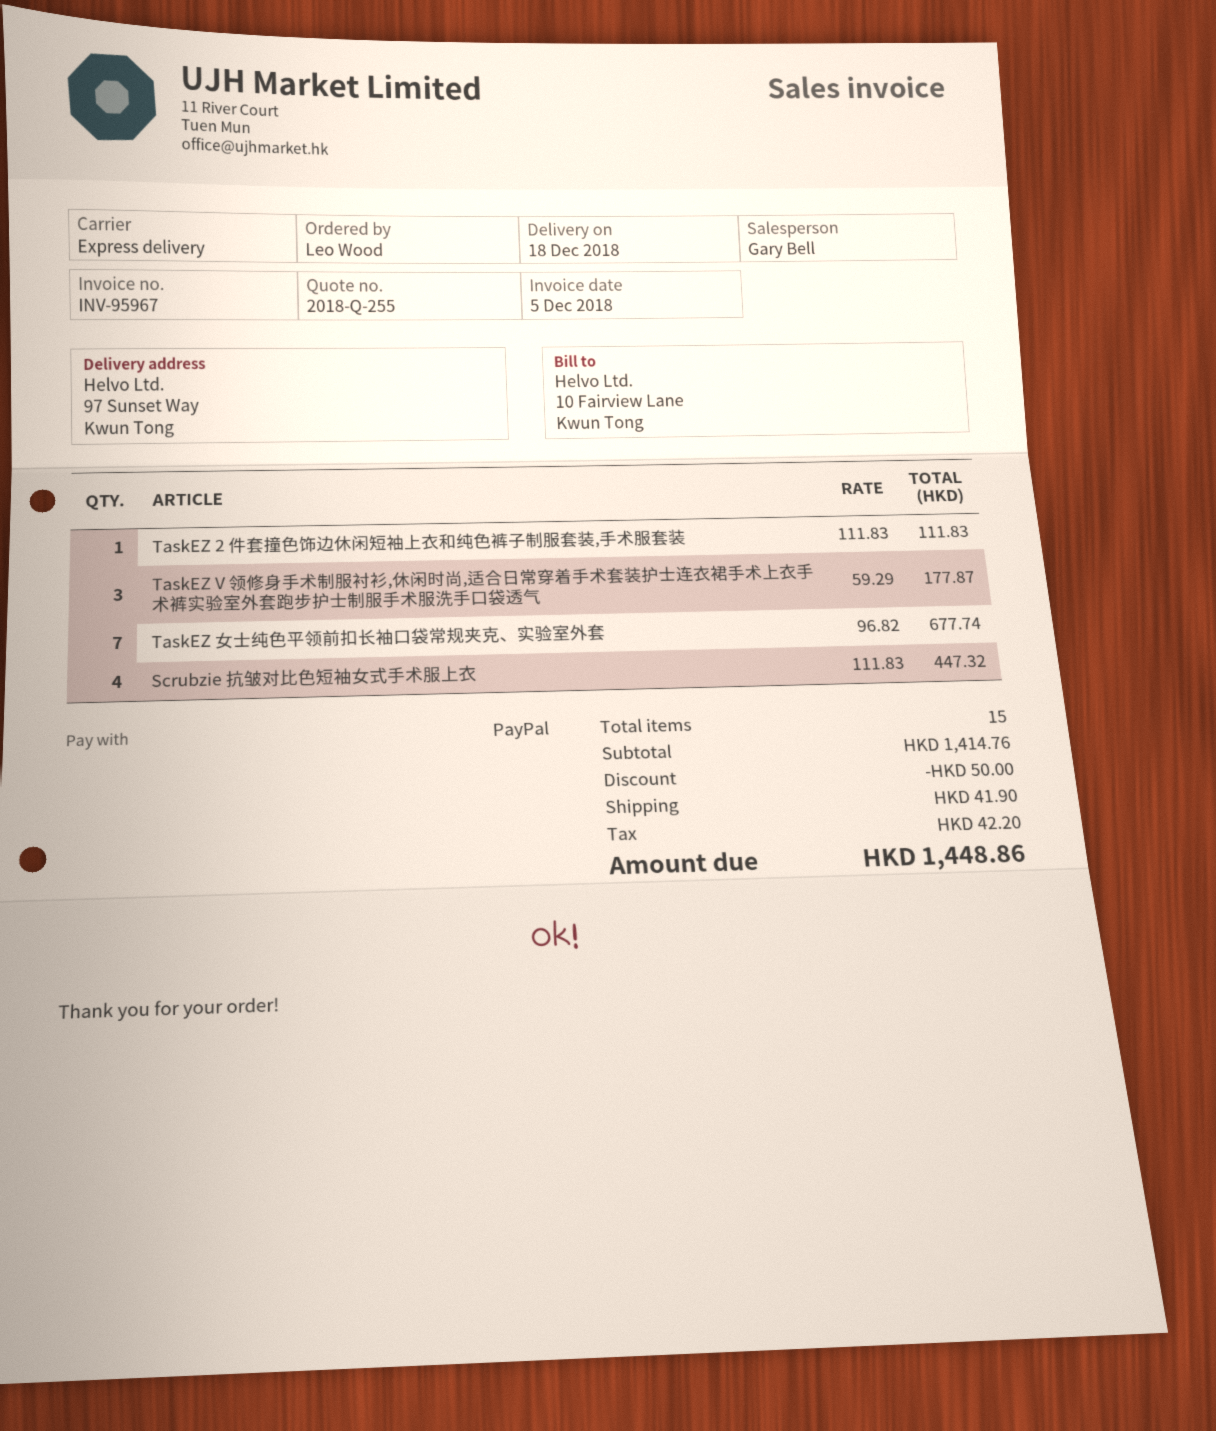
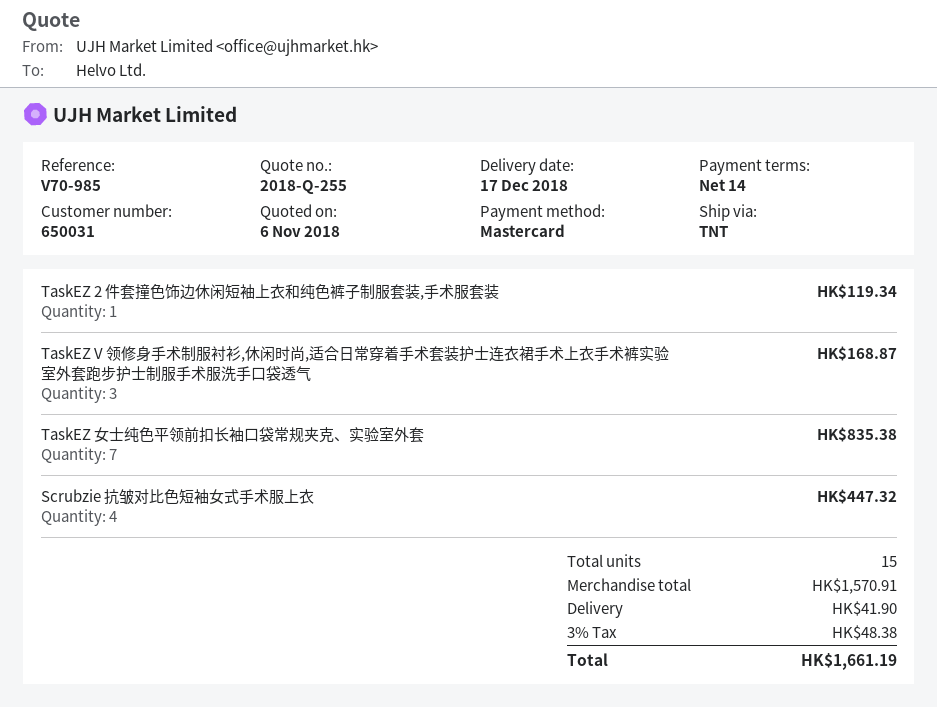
delivery date: 2018-12-18 -> 2018-12-17
payment method: PayPal -> Mastercard
shipping method: express -> TNT
TaskEZ 2 件套撞色饰边休闲短袖上衣和纯色裤子制服套装,手术服套装: 1 for 111.83 -> 1 for 119.34
TaskEZ V 领修身手术制服衬衫,休闲时尚,适合日常穿着手术套装护士连衣裙手术上衣手术裤实验室外套跑步护士制服手术服洗手口袋透气: 3 for 177.87 -> 3 for 168.87
TaskEZ 女士纯色平领前扣长袖口袋常规夹克、实验室外套: 7 for 677.74 -> 7 for 835.38
subtotal: 1414.76 -> 1570.91
discount: 50.00 -> none
tax: 42.20 -> 48.38
total: 1448.86 -> 1661.19

